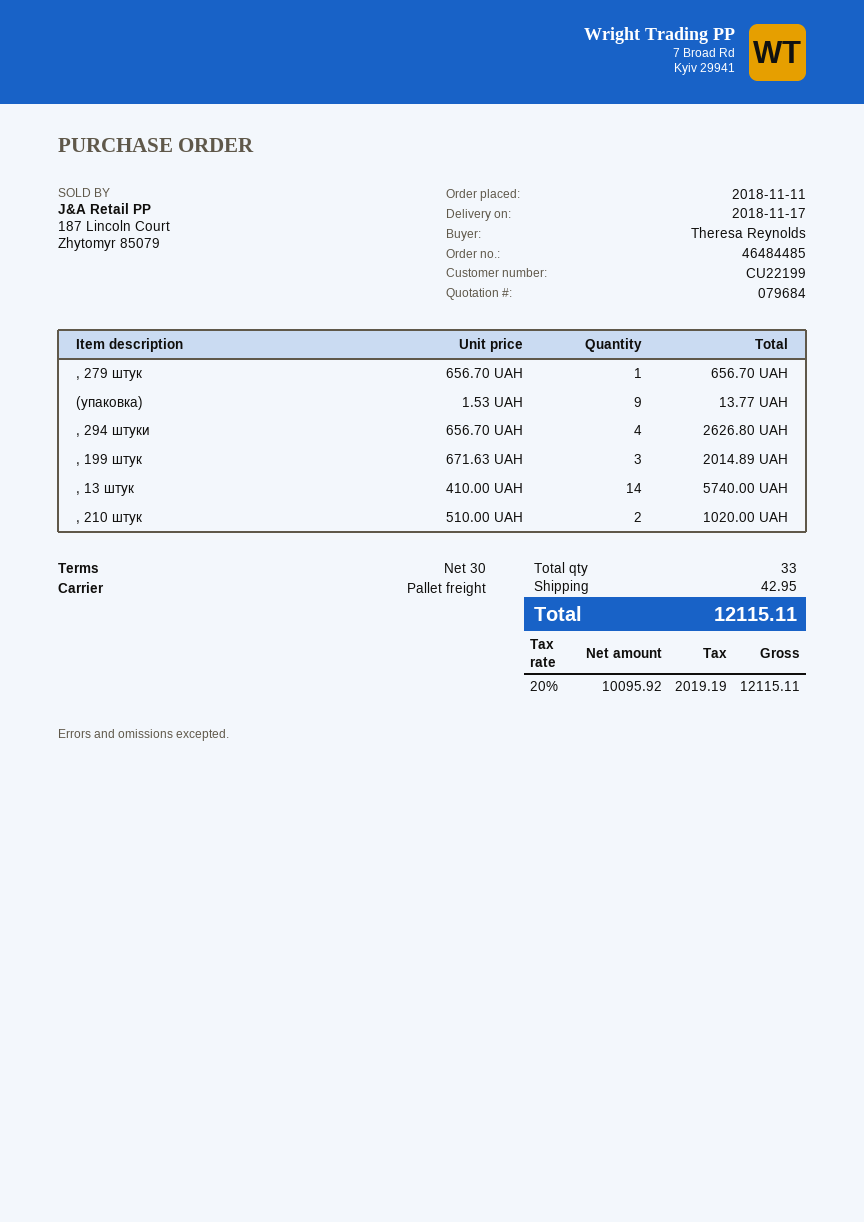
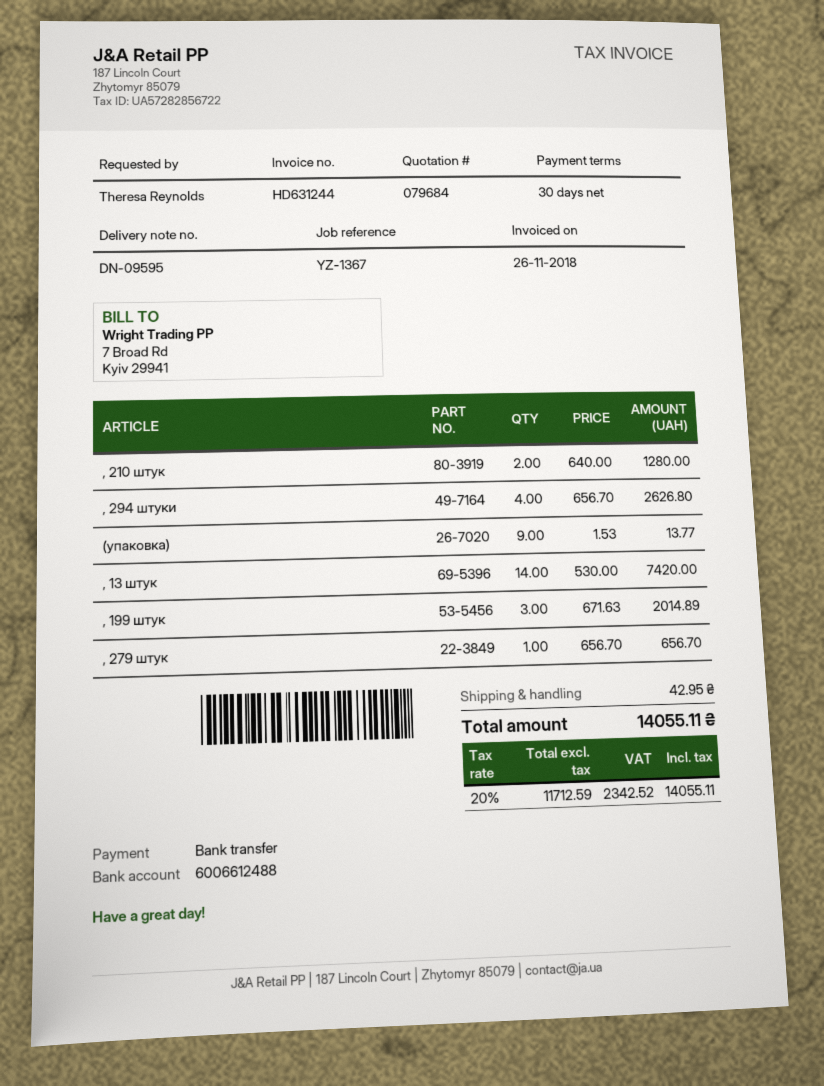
, 13 штук: 14 x 410.00 = 5740.00 -> 14 x 530.00 = 7420.00
, 210 штук: 2 x 510.00 = 1020.00 -> 2 x 640.00 = 1280.00
net: 10095.92 -> 11712.59
tax: 20% = 2019.19 -> 20% = 2342.52
total: 12115.11 -> 14055.11

